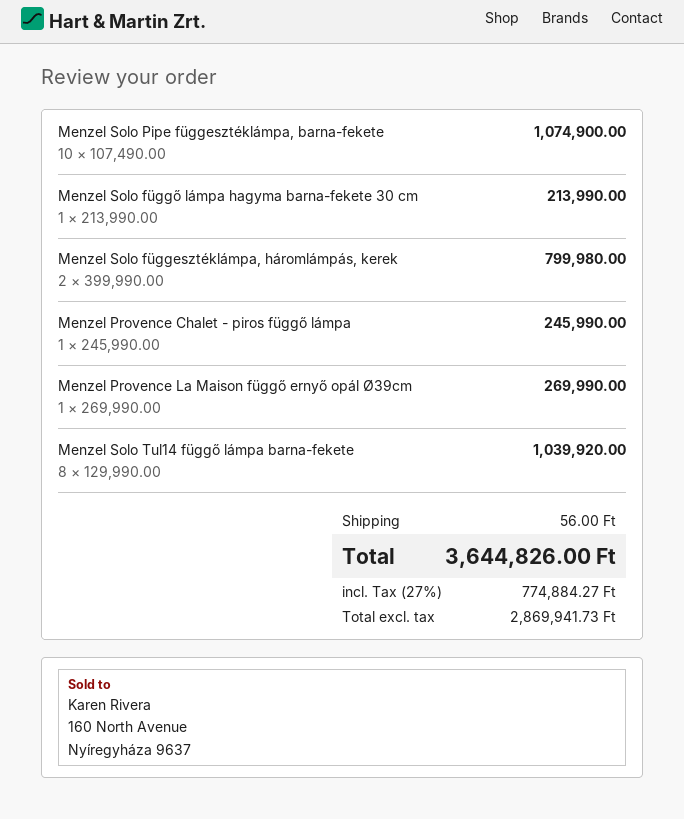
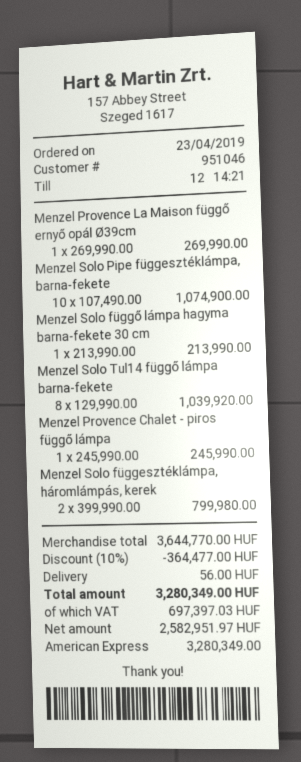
discount: none -> 10% = 364477.00
net: 2869941.73 -> 2582951.97
tax: 774884.27 -> 697397.03
total: 3644826.00 -> 3280349.00

